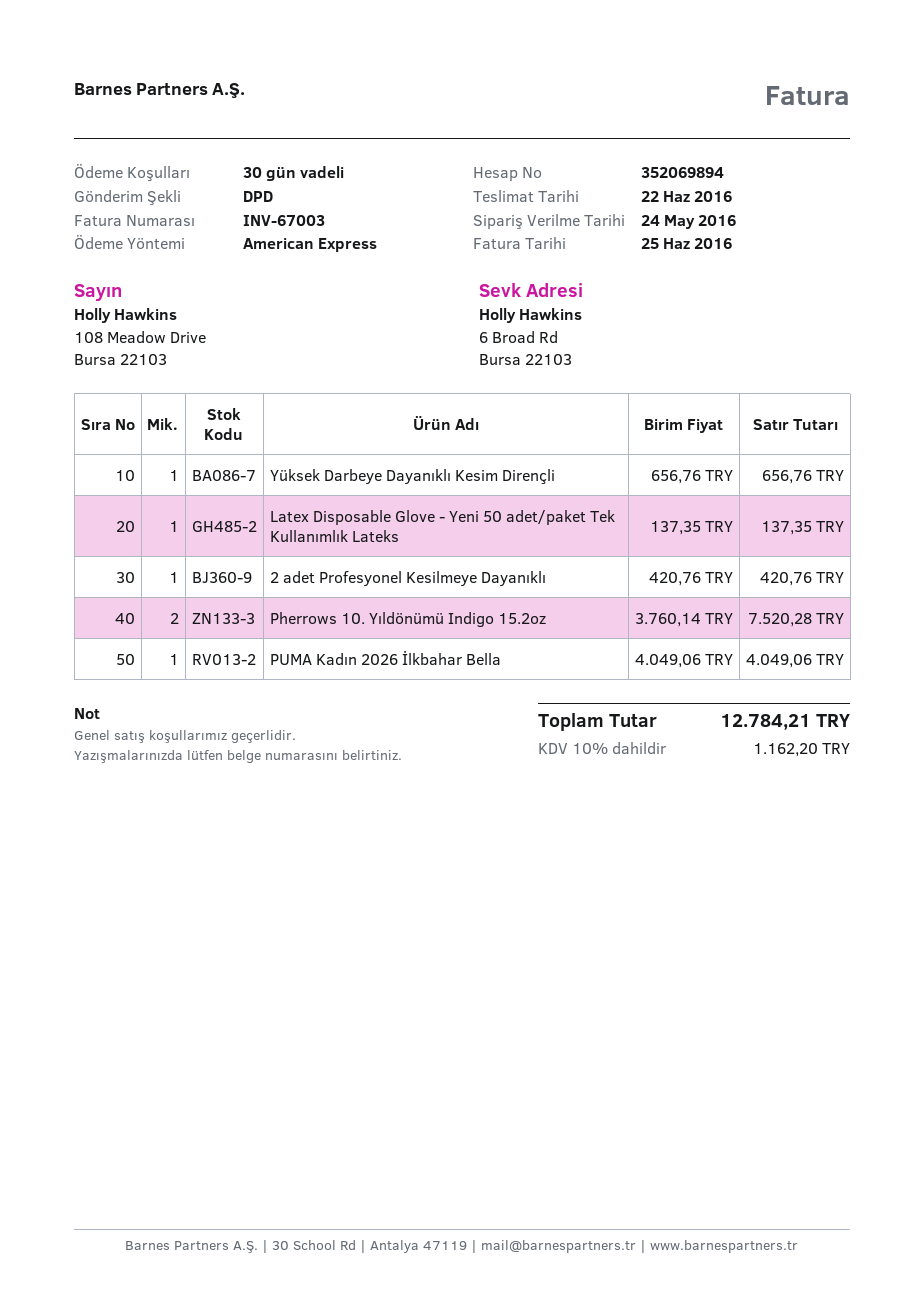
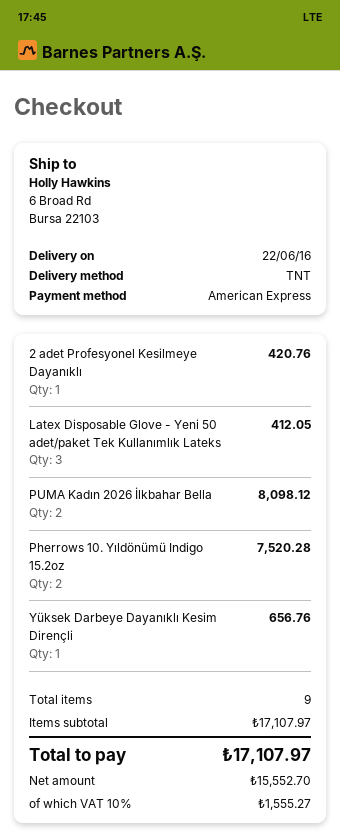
shipping method: DPD -> TNT
Latex Disposable Glove - Yeni 50 adet/paket Tek Kullanımlık Lateks: 1 for 137.35 -> 3 for 412.05
PUMA Kadın 2026 İlkbahar Bella: 1 for 4049.06 -> 2 for 8098.12
tax: 10% = 1162.20 -> 10% = 1555.27
total: 12784.21 -> 17107.97

